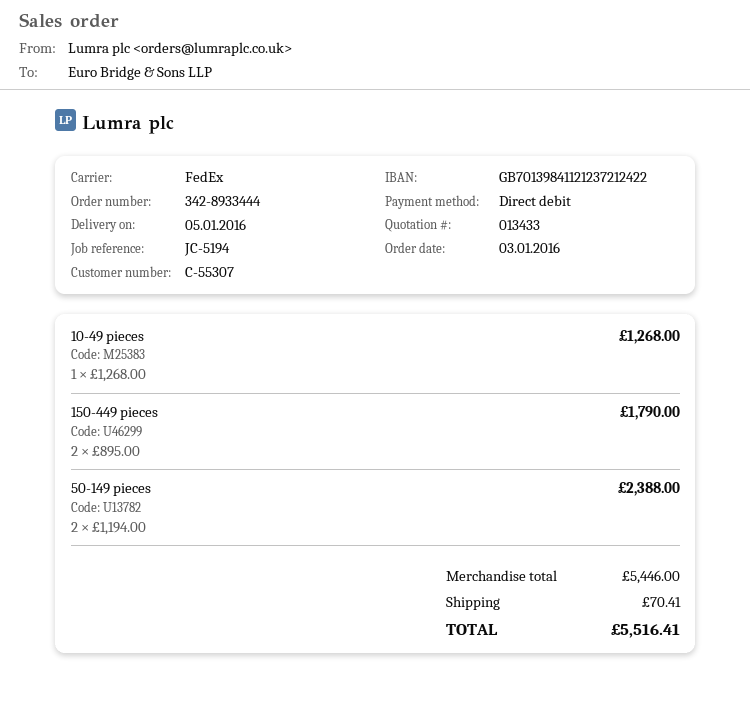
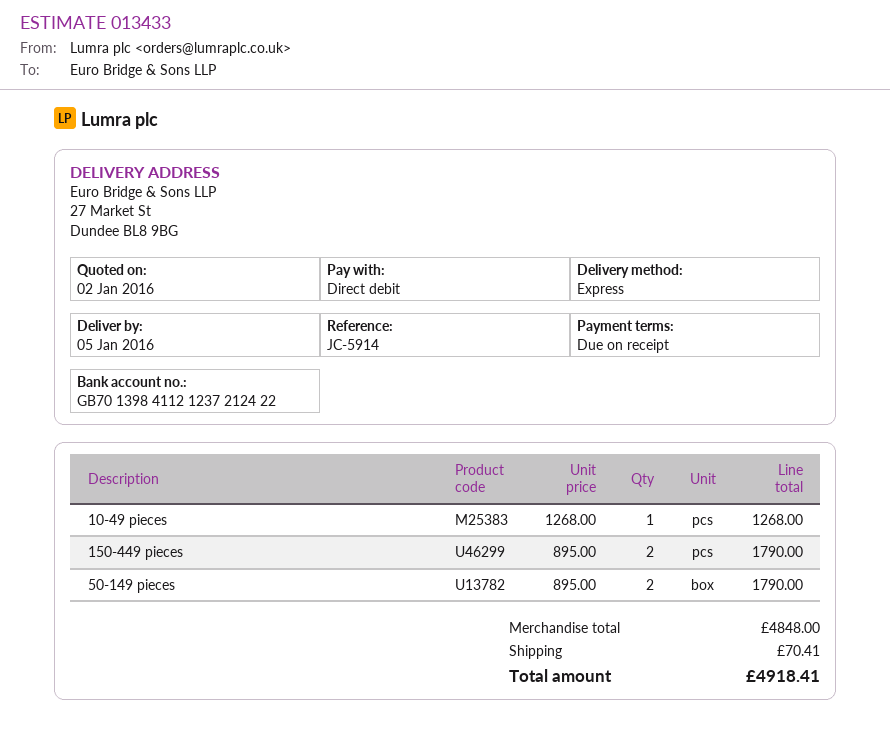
reference: JC-5194 -> JC-5914
shipping method: FedEx -> express
50-149 pieces: 2 x 1194.00 = 2388.00 -> 2 x 895.00 = 1790.00
subtotal: 5446.00 -> 4848.00
total: 5516.41 -> 4918.41

